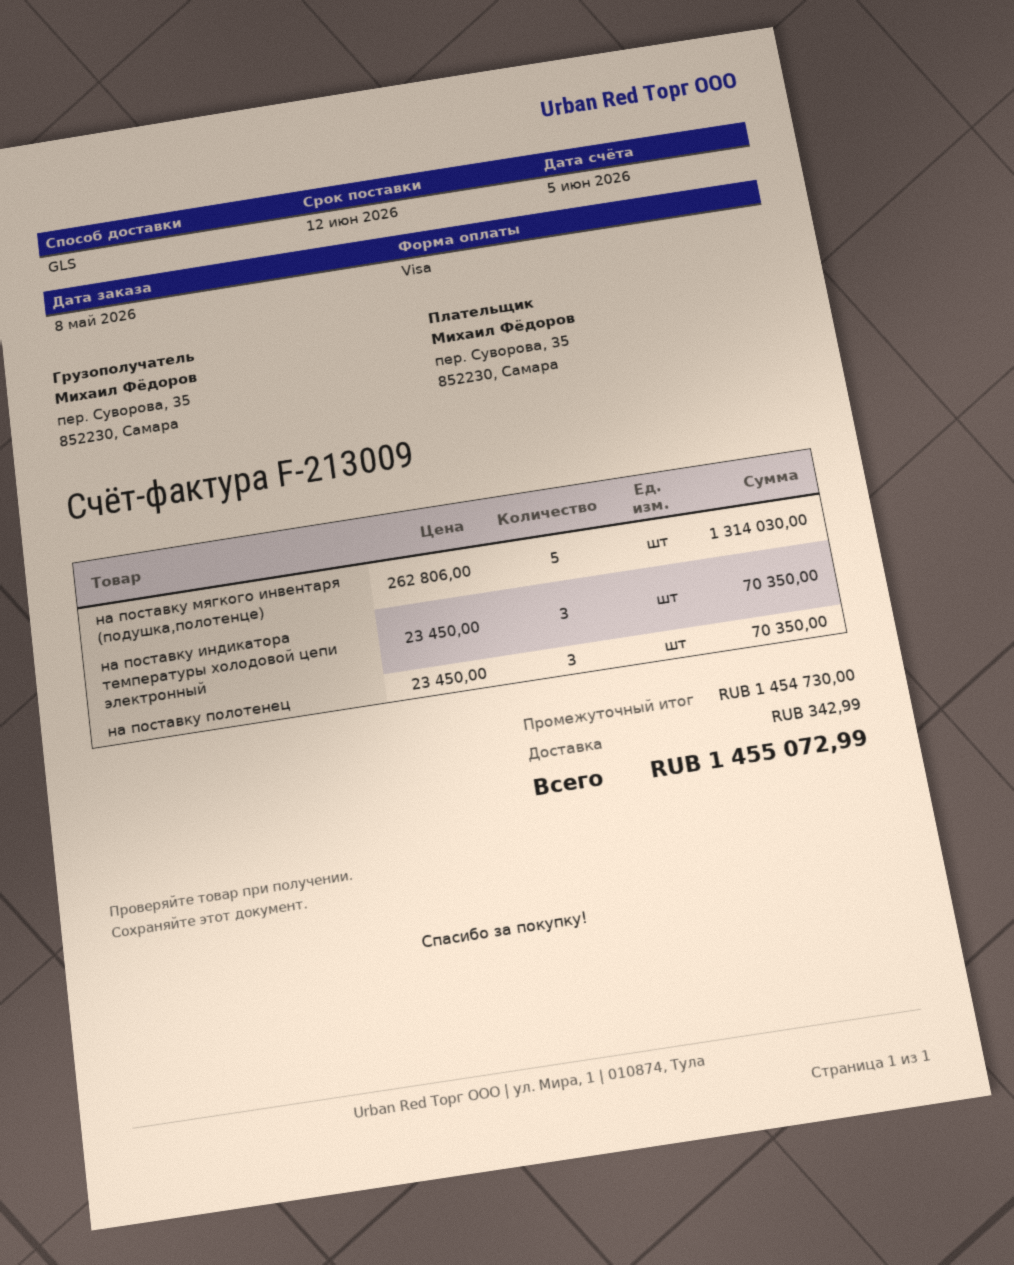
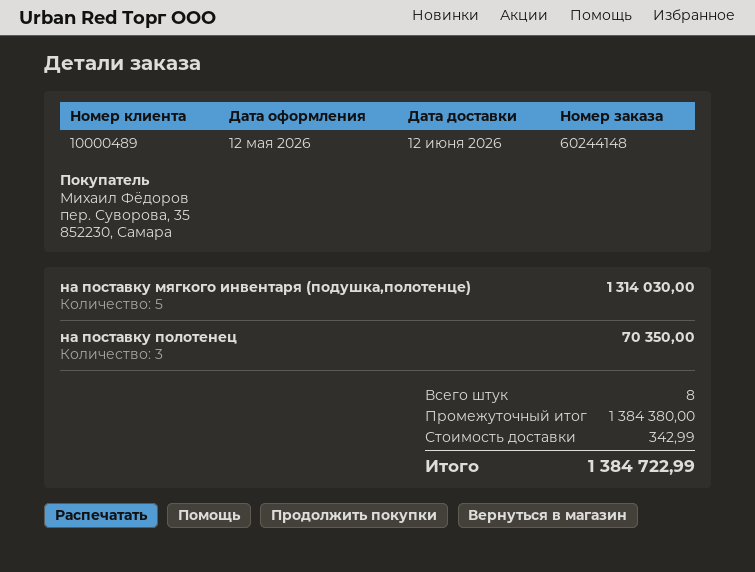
order date: 2026-05-08 -> 2026-05-12
на поставку индикатора температуры холодовой цепи электронный: 3 for 70350.00 -> none
subtotal: 1454730.00 -> 1384380.00
total: 1455072.99 -> 1384722.99

